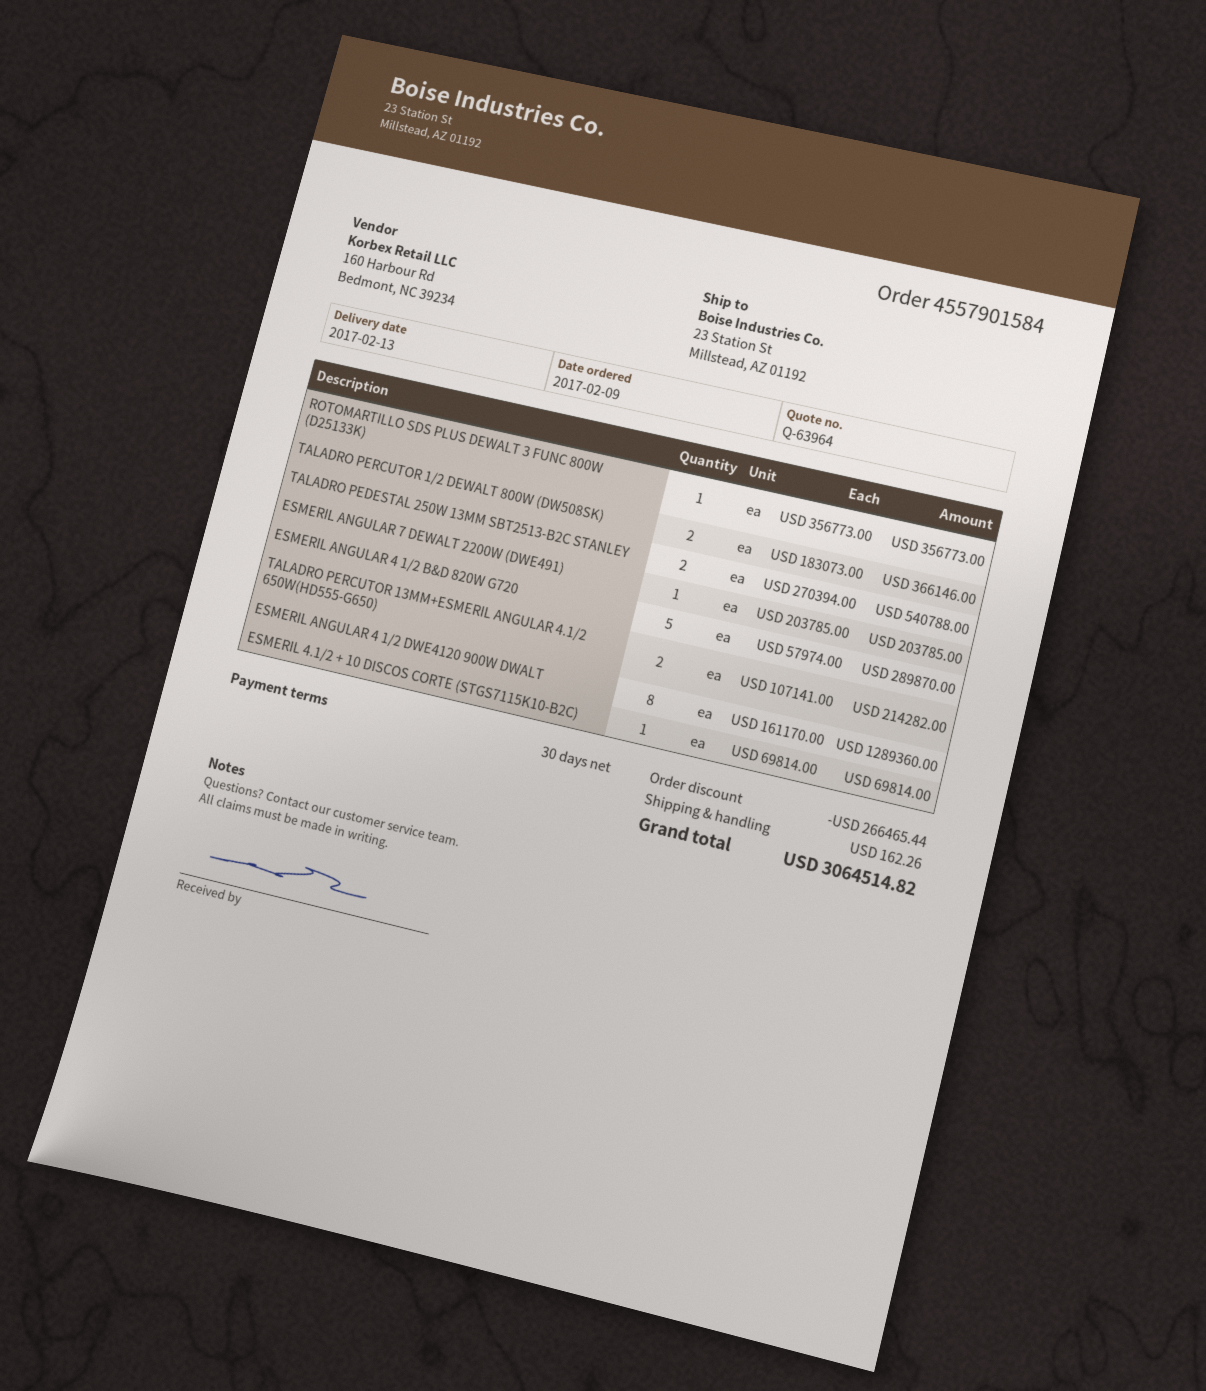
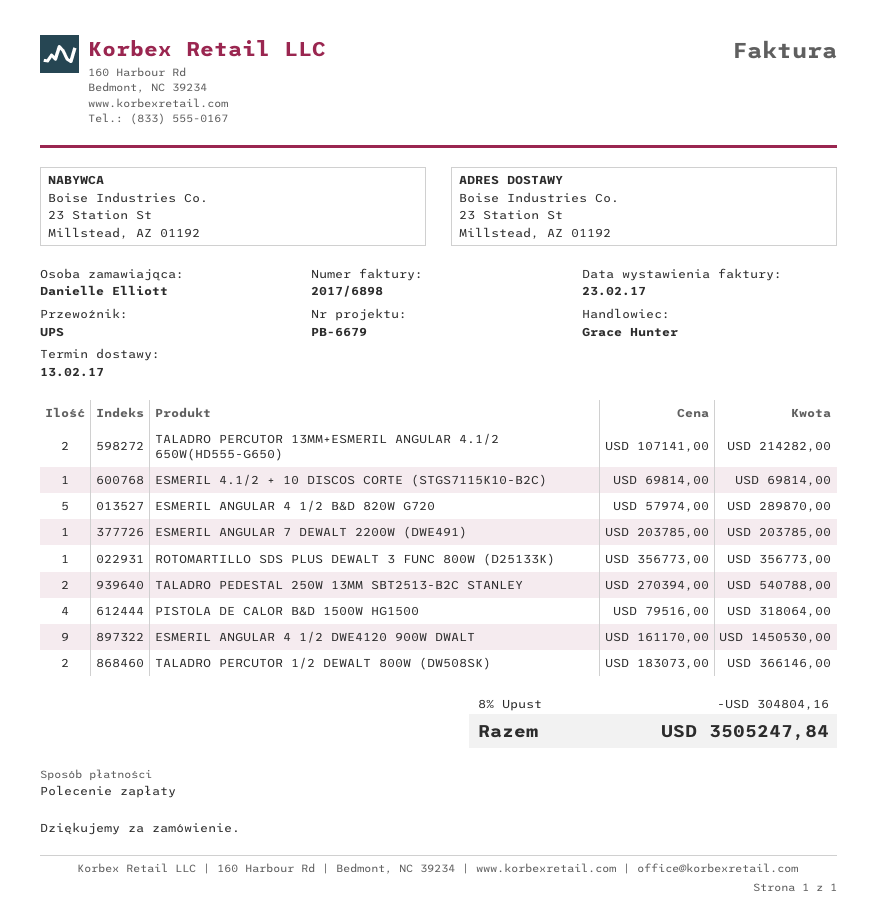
ESMERIL ANGULAR 4 1/2 DWE4120 900W DWALT: 8 x 161170.00 = 1289360.00 -> 9 x 161170.00 = 1450530.00
PISTOLA DE CALOR B&D 1500W HG1500: none -> 4 x 79516.00 = 318064.00
discount: 266465.44 -> 304804.16
shipping: 162.26 -> none
total: 3064514.82 -> 3505247.84

